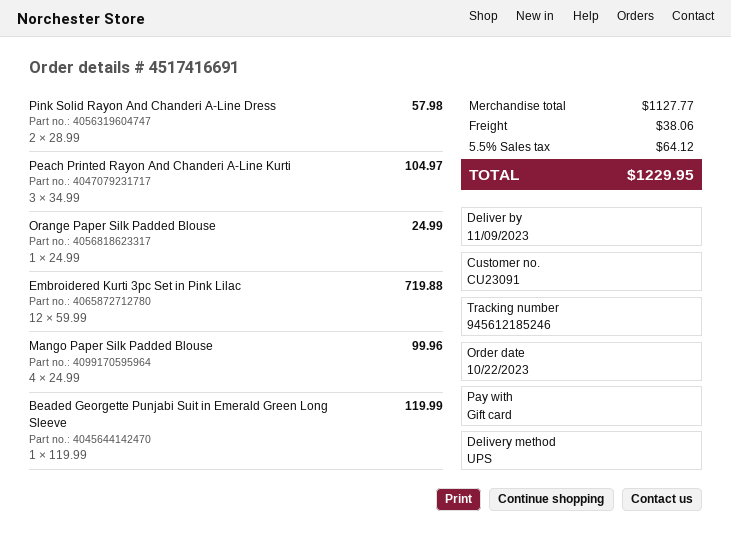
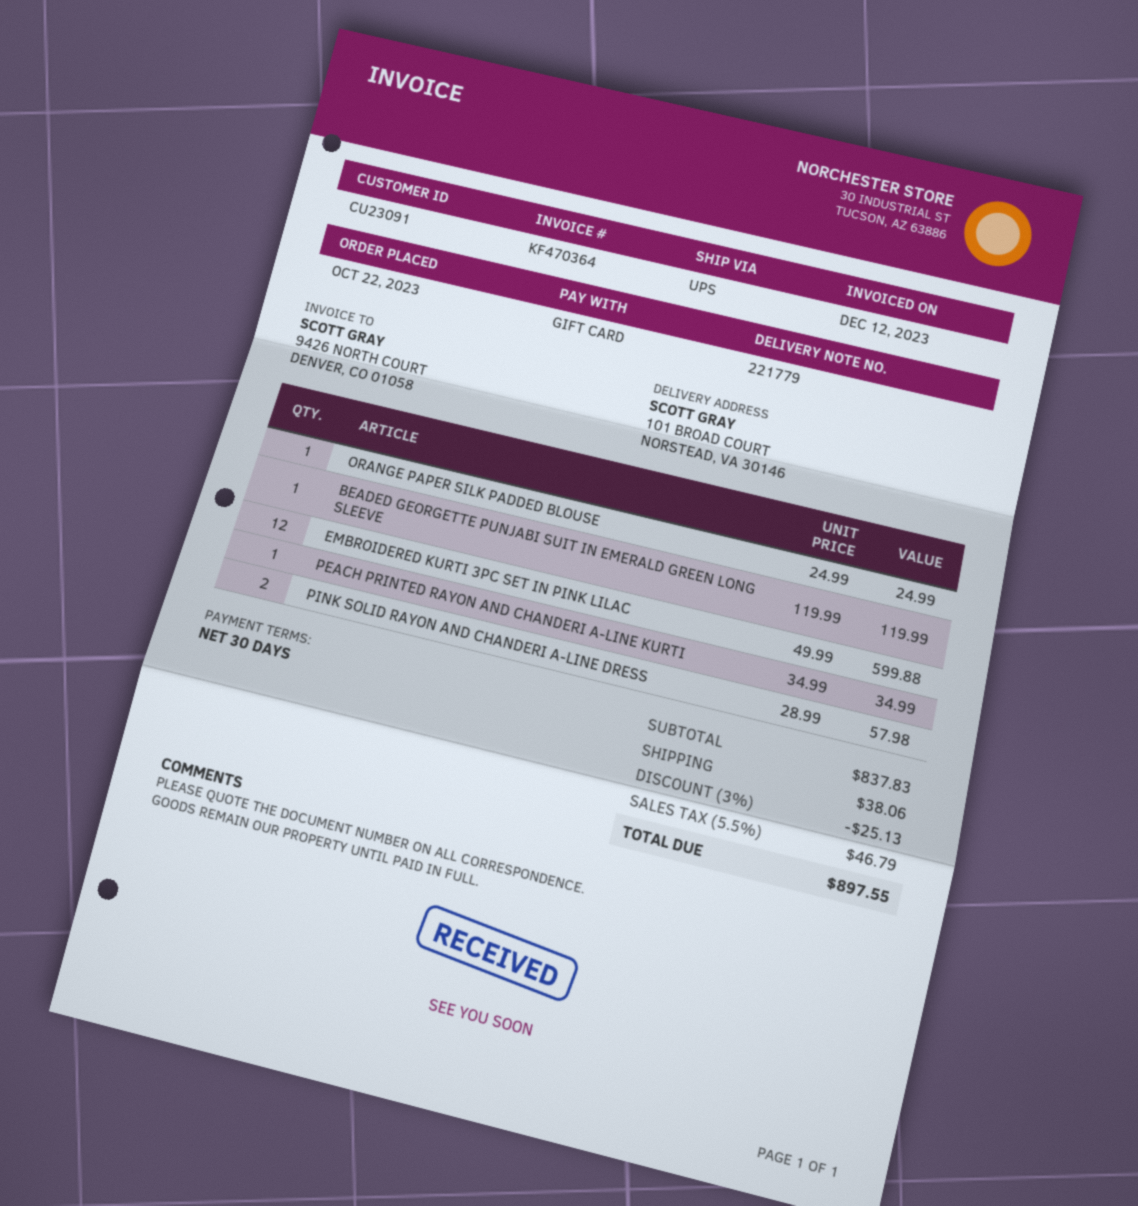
Peach Printed Rayon And Chanderi A-Line Kurti: 3 x 34.99 = 104.97 -> 1 x 34.99 = 34.99
Embroidered Kurti 3pc Set in Pink Lilac: 12 x 59.99 = 719.88 -> 12 x 49.99 = 599.88
Mango Paper Silk Padded Blouse: 4 x 24.99 = 99.96 -> none
subtotal: 1127.77 -> 837.83
discount: none -> 3% = 25.13
tax: 5.5% = 64.12 -> 5.5% = 46.79
total: 1229.95 -> 897.55

